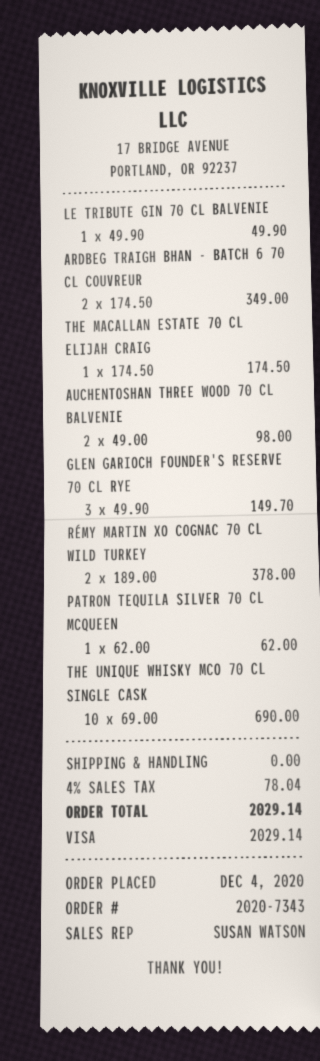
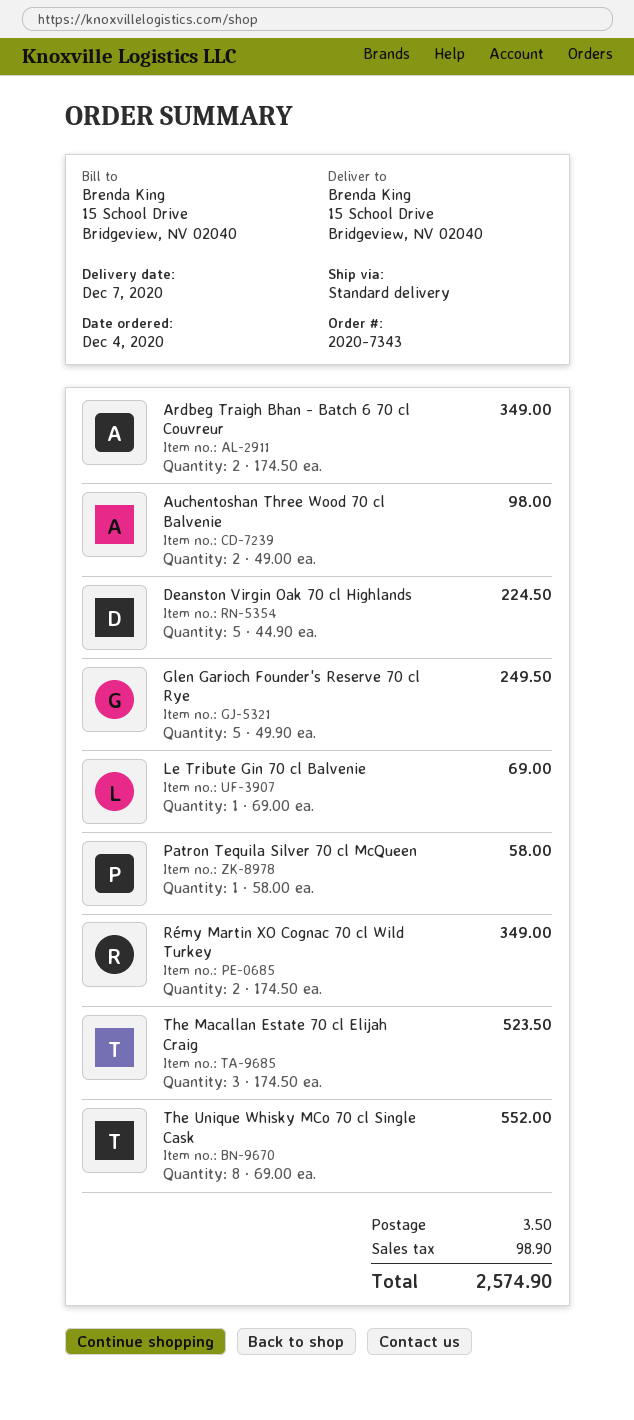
LE TRIBUTE GIN 70 CL BALVENIE: 1 x 49.90 = 49.90 -> 1 x 69.00 = 69.00
THE MACALLAN ESTATE 70 CL ELIJAH CRAIG: 1 x 174.50 = 174.50 -> 3 x 174.50 = 523.50
GLEN GARIOCH FOUNDER'S RESERVE 70 CL RYE: 3 x 49.90 = 149.70 -> 5 x 49.90 = 249.50
RÉMY MARTIN XO COGNAC 70 CL WILD TURKEY: 2 x 189.00 = 378.00 -> 2 x 174.50 = 349.00
PATRON TEQUILA SILVER 70 CL MCQUEEN: 1 x 62.00 = 62.00 -> 1 x 58.00 = 58.00
THE UNIQUE WHISKY MCO 70 CL SINGLE CASK: 10 x 69.00 = 690.00 -> 8 x 69.00 = 552.00
Deanston Virgin Oak 70 cl Highlands: none -> 5 x 44.90 = 224.50
shipping: 0.00 -> 3.50
tax: 78.04 -> 98.90
total: 2029.14 -> 2574.90

